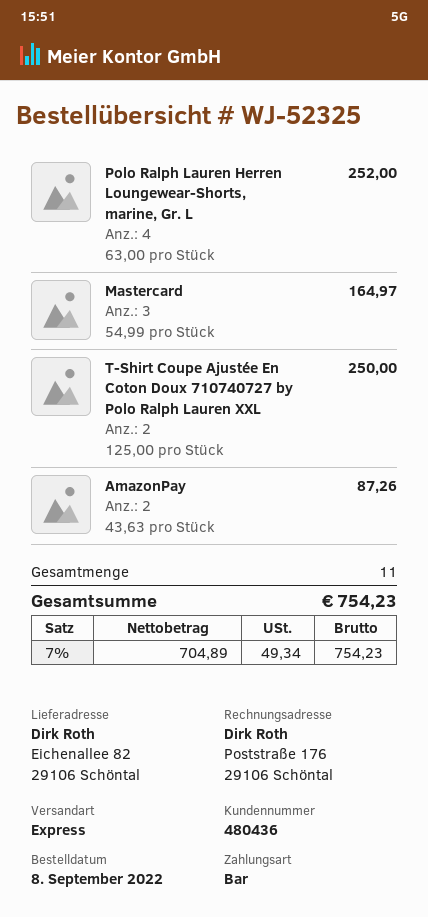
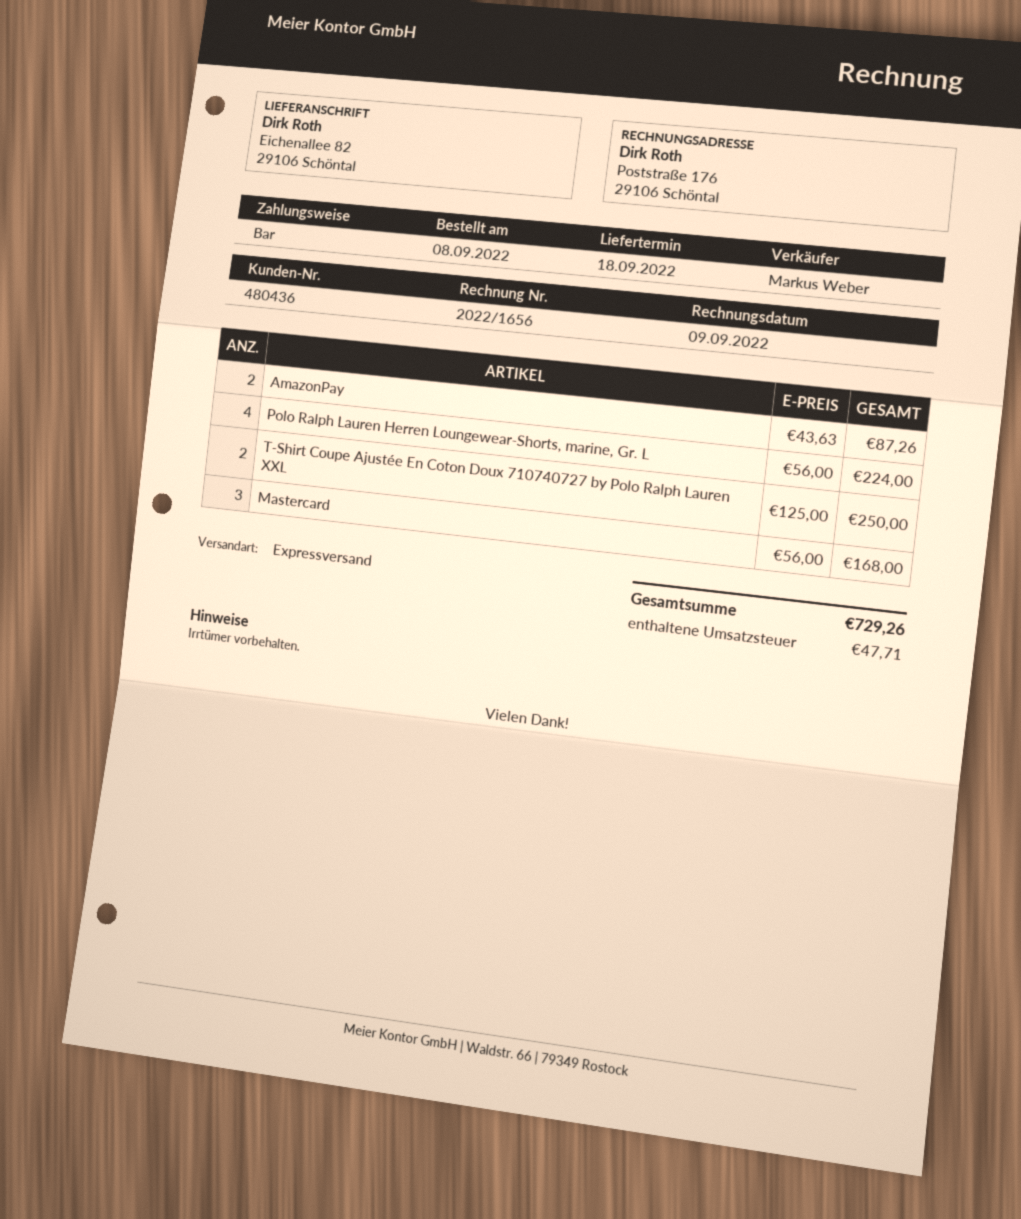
Polo Ralph Lauren Herren Loungewear-Shorts, marine, Gr. L: 4 x 63.00 = 252.00 -> 4 x 56.00 = 224.00
Mastercard: 3 x 54.99 = 164.97 -> 3 x 56.00 = 168.00
tax: 49.34 -> 47.71
total: 754.23 -> 729.26

